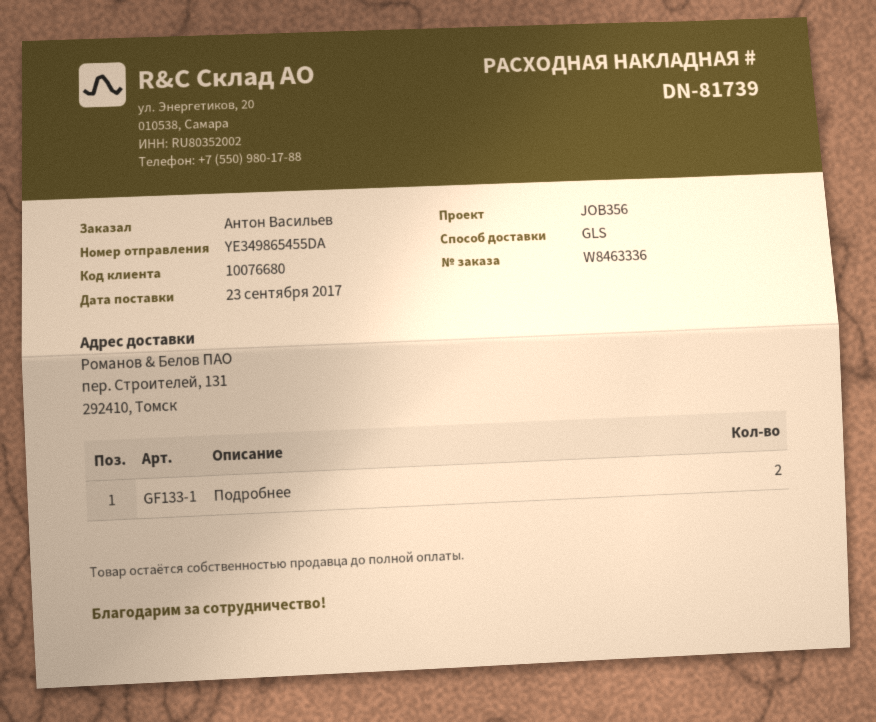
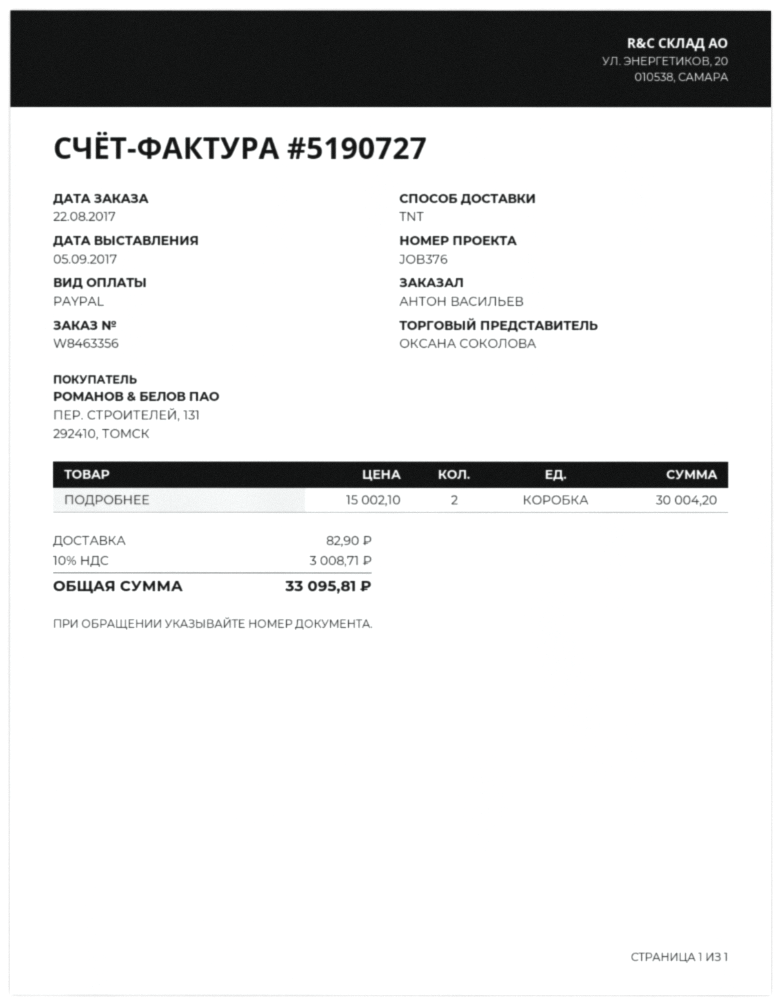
order number: W8463336 -> W8463356
reference: JOB356 -> JOB376
shipping method: GLS -> TNT

